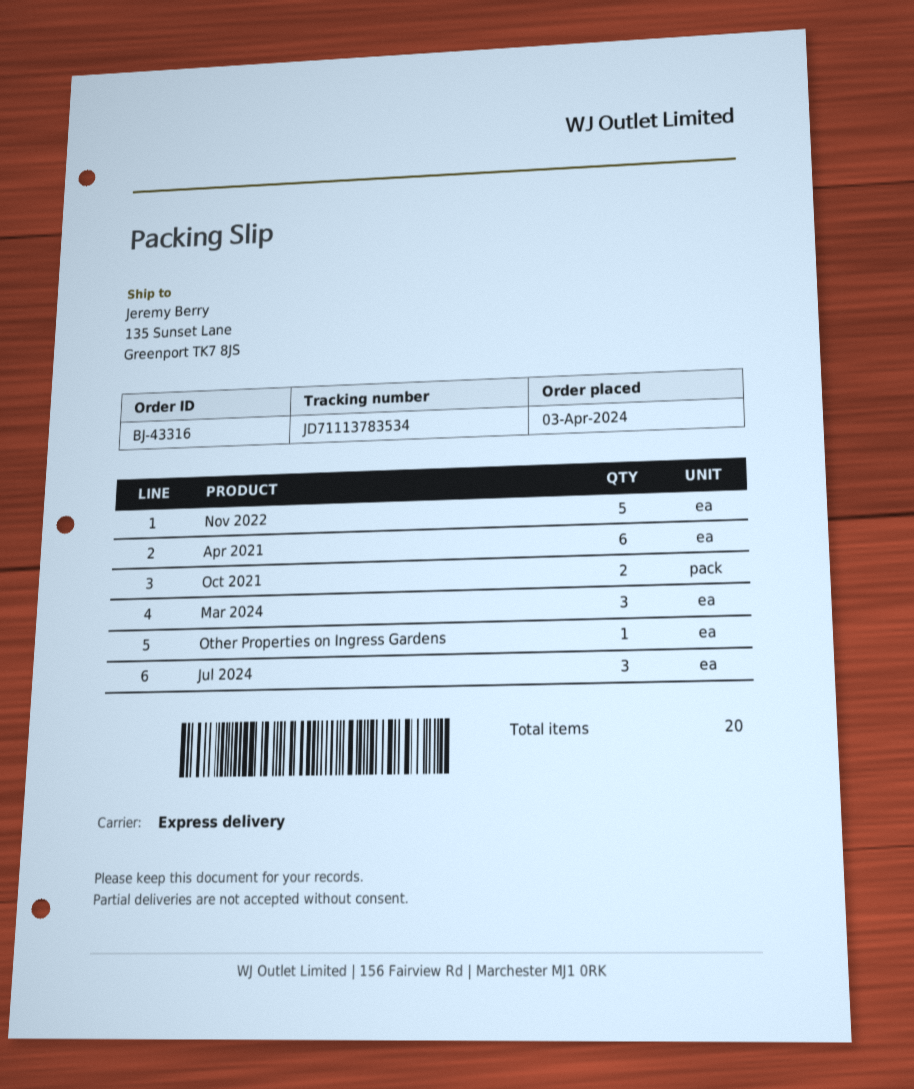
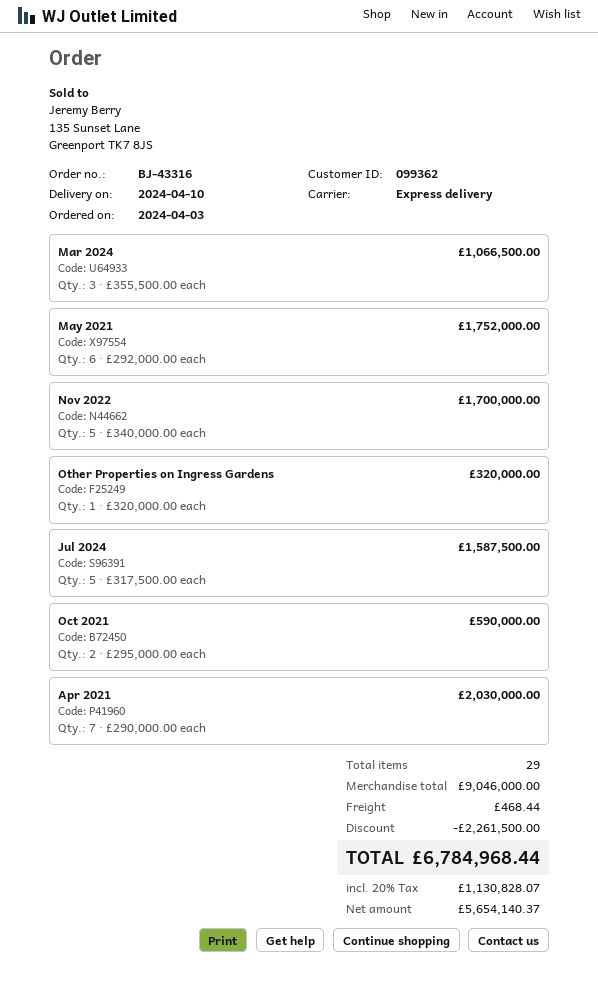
Apr 2021: 6 -> 7
Jul 2024: 3 -> 5
May 2021: none -> 6
total quantity: 20 -> 29

